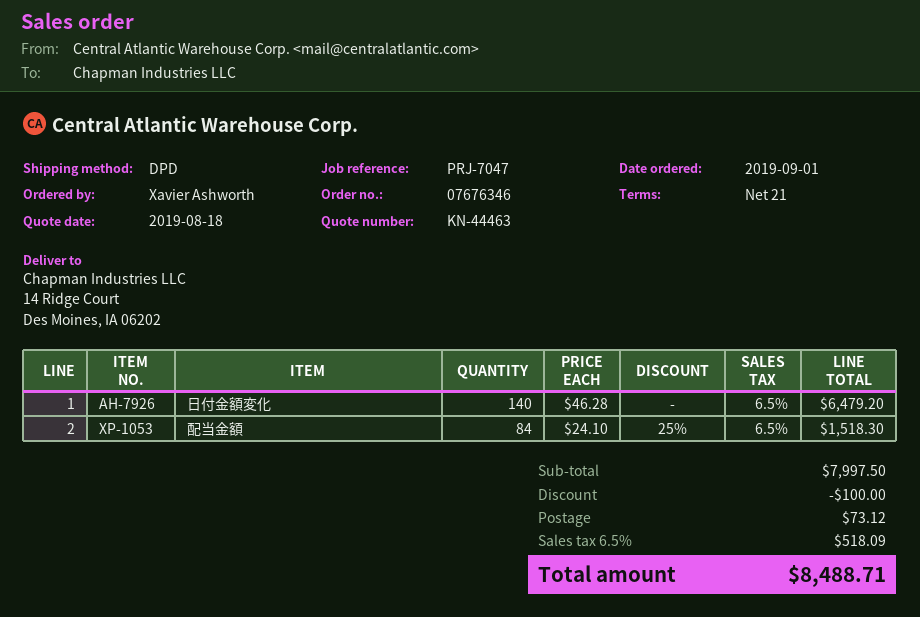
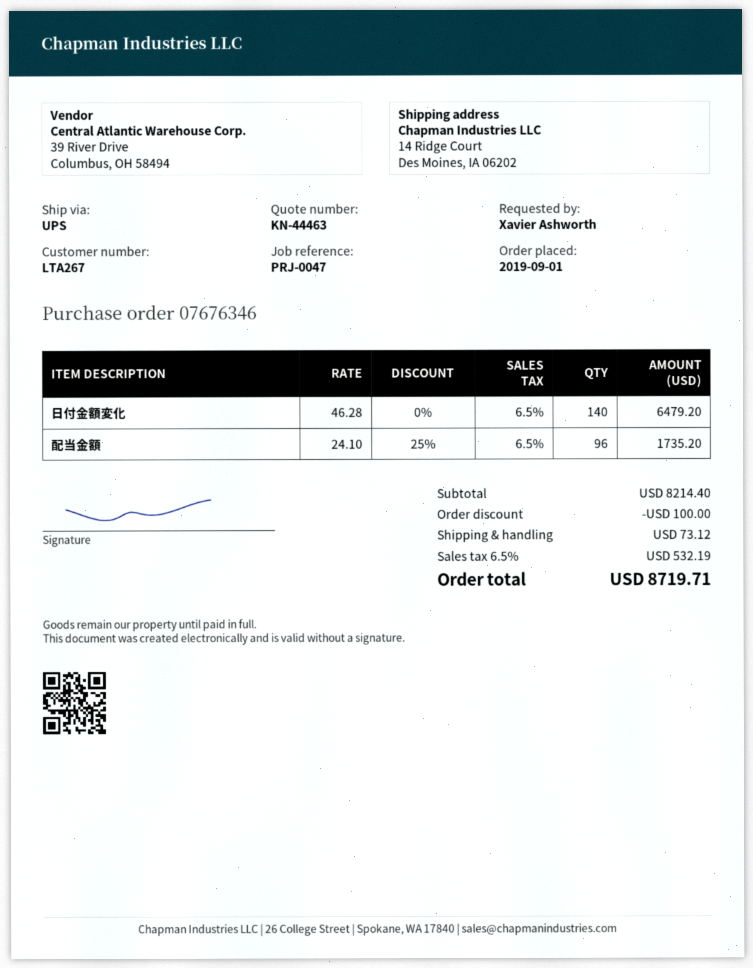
reference: PRJ-7047 -> PRJ-0047
shipping method: DPD -> UPS
配当金額: 84 x 24.10 - 25% = 1518.30 -> 96 x 24.10 - 25% = 1735.20
subtotal: 7997.50 -> 8214.40
tax: 6.5% = 518.09 -> 6.5% = 532.19
total: 8488.71 -> 8719.71

